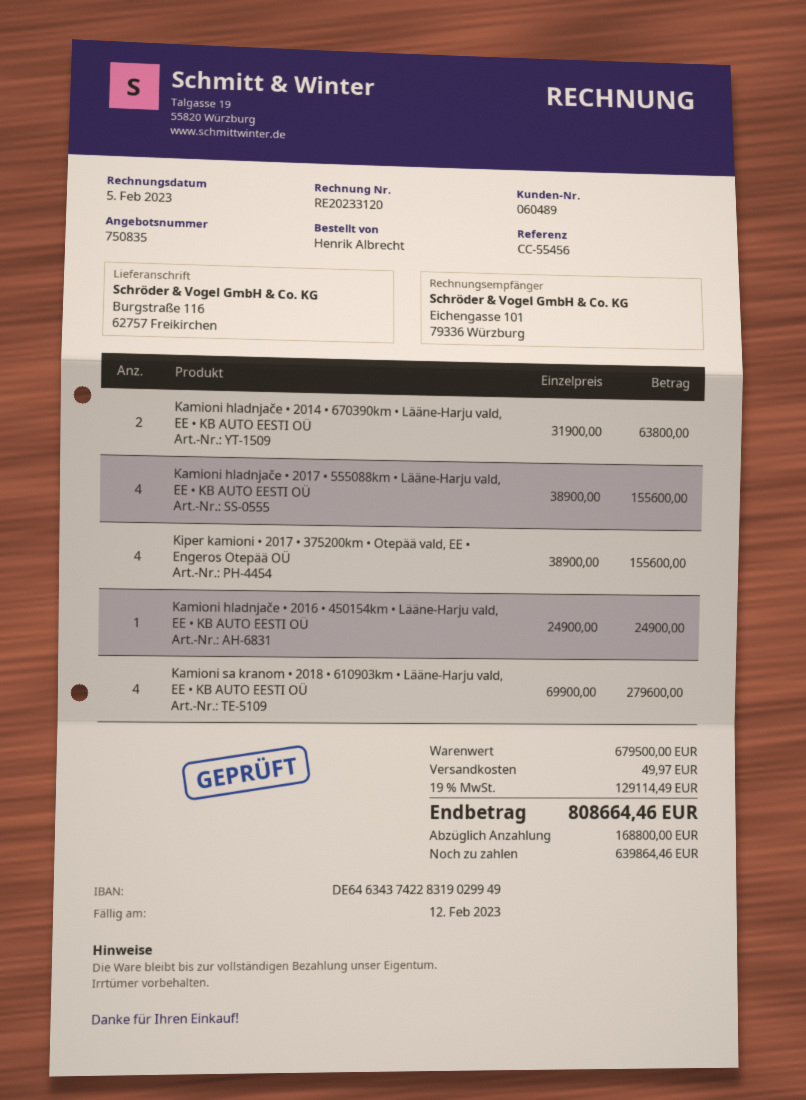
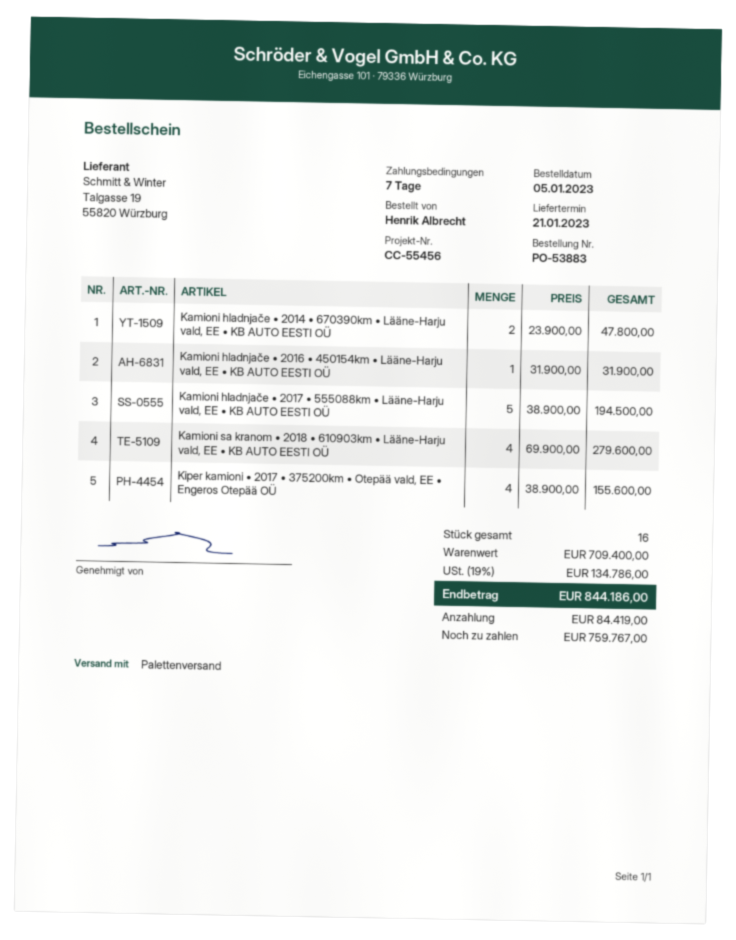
Kamioni hladnjače • 2014 • 670390km • Lääne-Harju vald, EE • KB AUTO EESTI OÜ: 2 x 31900.00 = 63800.00 -> 2 x 23900.00 = 47800.00
Kamioni hladnjače • 2017 • 555088km • Lääne-Harju vald, EE • KB AUTO EESTI OÜ: 4 x 38900.00 = 155600.00 -> 5 x 38900.00 = 194500.00
Kamioni hladnjače • 2016 • 450154km • Lääne-Harju vald, EE • KB AUTO EESTI OÜ: 1 x 24900.00 = 24900.00 -> 1 x 31900.00 = 31900.00
subtotal: 679500.00 -> 709400.00
shipping: 49.97 -> none
tax: 19% = 129114.49 -> 19% = 134786.00
total: 808664.46 -> 844186.00
deposit: 168800.00 -> 84419.00
balance: 639864.46 -> 759767.00

